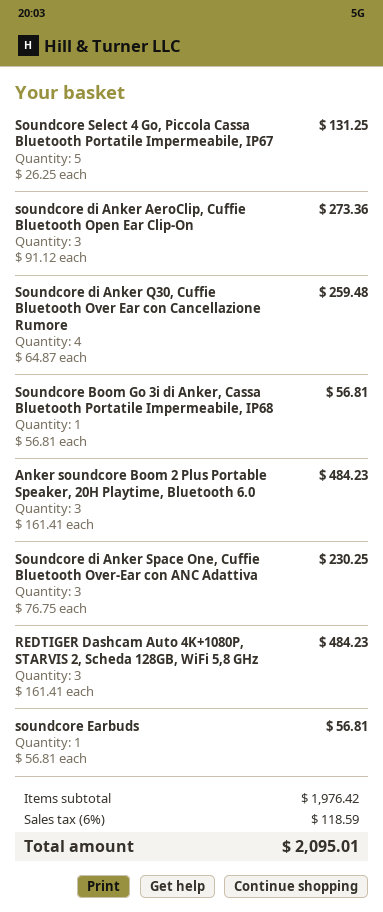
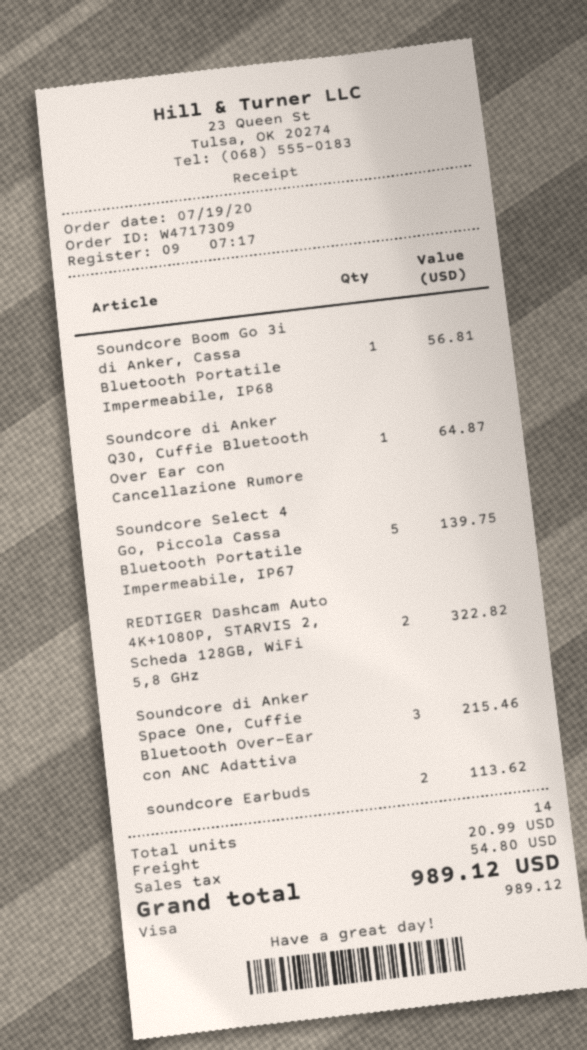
Soundcore Select 4 Go, Piccola Cassa Bluetooth Portatile Impermeabile, IP67: 5 for 131.25 -> 5 for 139.75
soundcore di Anker AeroClip, Cuffie Bluetooth Open Ear Clip-On: 3 for 273.36 -> none
Soundcore di Anker Q30, Cuffie Bluetooth Over Ear con Cancellazione Rumore: 4 for 259.48 -> 1 for 64.87
Anker soundcore Boom 2 Plus Portable Speaker, 20H Playtime, Bluetooth 6.0: 3 for 484.23 -> none
Soundcore di Anker Space One, Cuffie Bluetooth Over-Ear con ANC Adattiva: 3 for 230.25 -> 3 for 215.46
REDTIGER Dashcam Auto 4K+1080P, STARVIS 2, Scheda 128GB, WiFi 5,8 GHz: 3 for 484.23 -> 2 for 322.82
soundcore Earbuds: 1 for 56.81 -> 2 for 113.62
shipping: none -> 20.99
tax: 118.59 -> 54.80
total: 2095.01 -> 989.12

